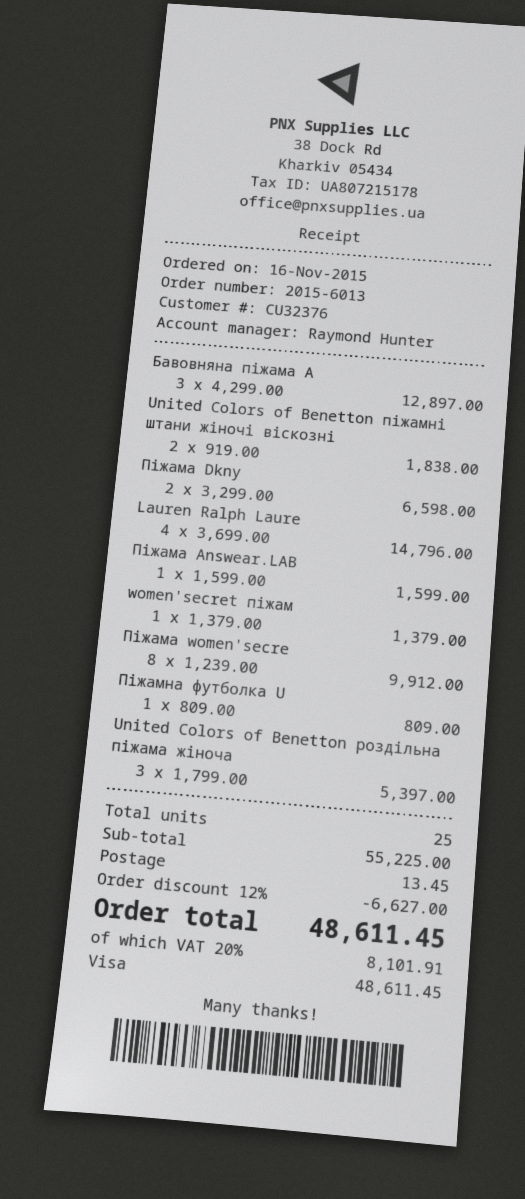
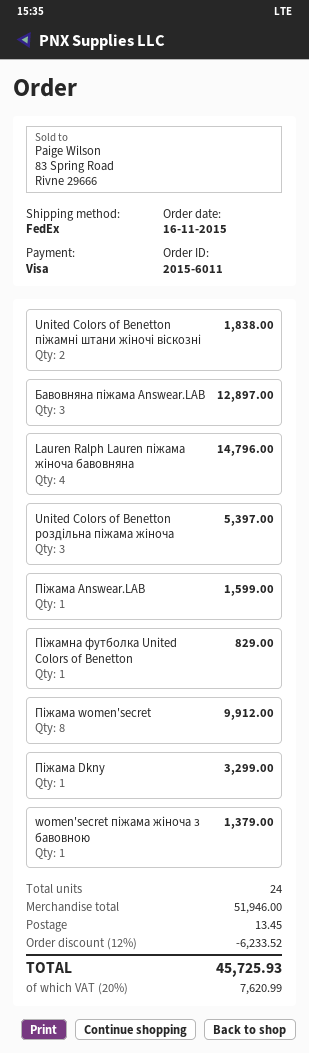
order number: 2015-6013 -> 2015-6011
Піжама Dkny: 2 for 6598.00 -> 1 for 3299.00
Піжамна футболка U: 1 for 809.00 -> 1 for 829.00
total quantity: 25 -> 24
subtotal: 55225.00 -> 51946.00
discount: 12% = 6627.00 -> 12% = 6233.52
tax: 20% = 8101.91 -> 20% = 7620.99
total: 48611.45 -> 45725.93

